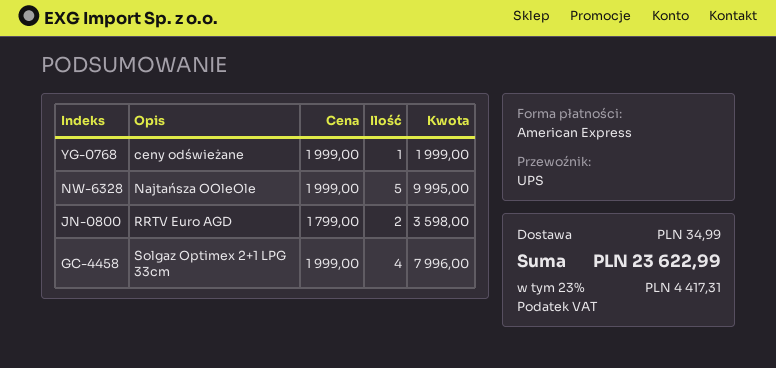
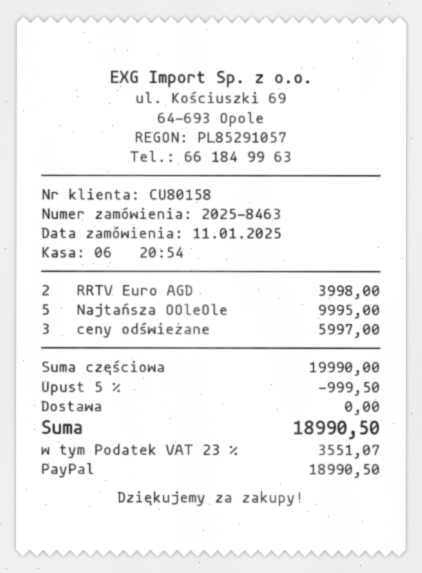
payment method: American Express -> PayPal
ceny odświeżane: 1 for 1999.00 -> 3 for 5997.00
RRTV Euro AGD: 2 for 3598.00 -> 2 for 3998.00
Solgaz Optimex 2+1 LPG 33cm: 4 for 7996.00 -> none
discount: none -> 5% = 999.50
shipping: 34.99 -> 0.00
tax: 23% = 4417.31 -> 23% = 3551.07
total: 23622.99 -> 18990.50

